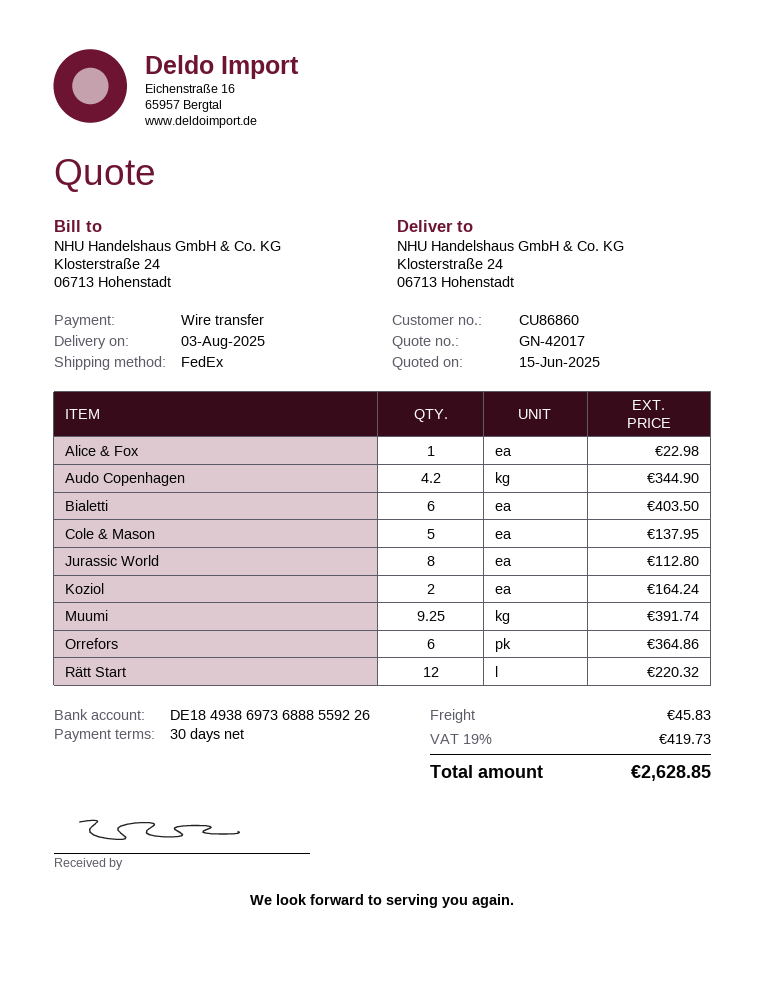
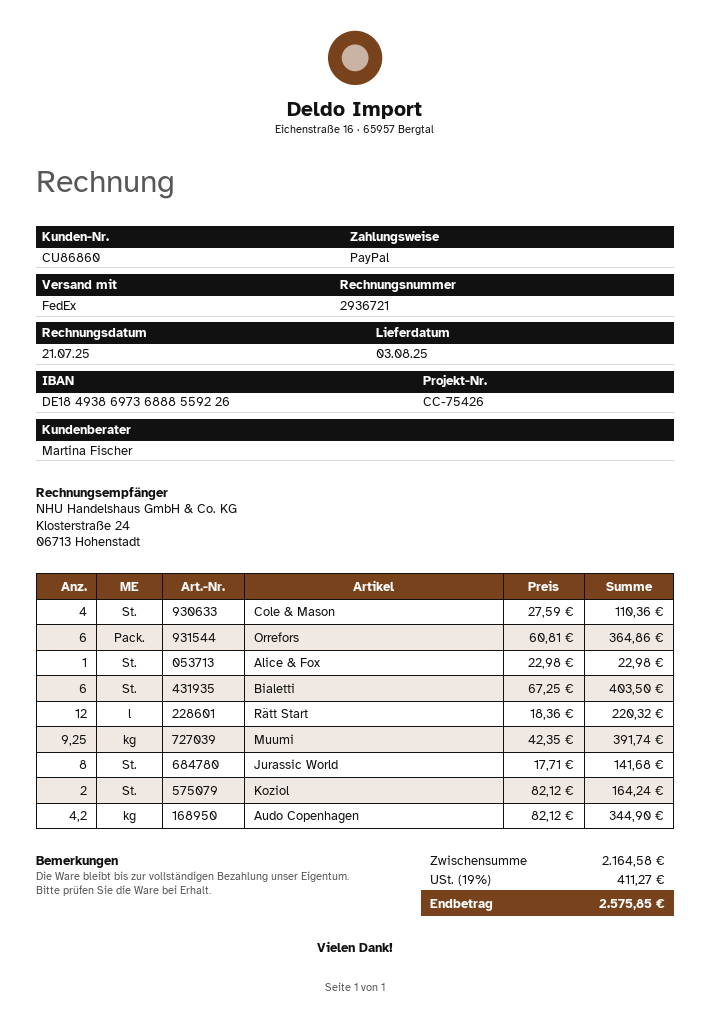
payment method: bank transfer -> PayPal
Cole & Mason: 5 for 137.95 -> 4 for 110.36
Jurassic World: 8 for 112.80 -> 8 for 141.68
shipping: 45.83 -> none
tax: 19% = 419.73 -> 19% = 411.27
total: 2628.85 -> 2575.85

